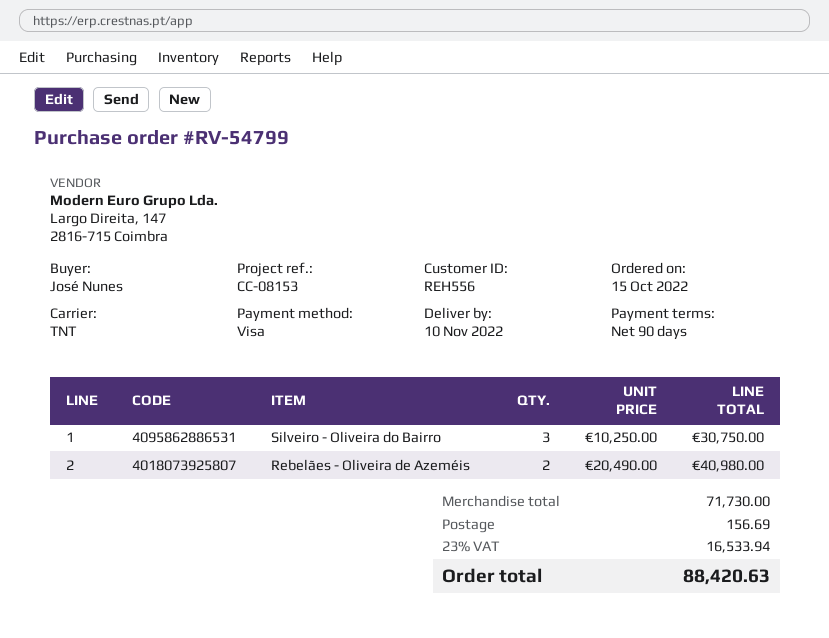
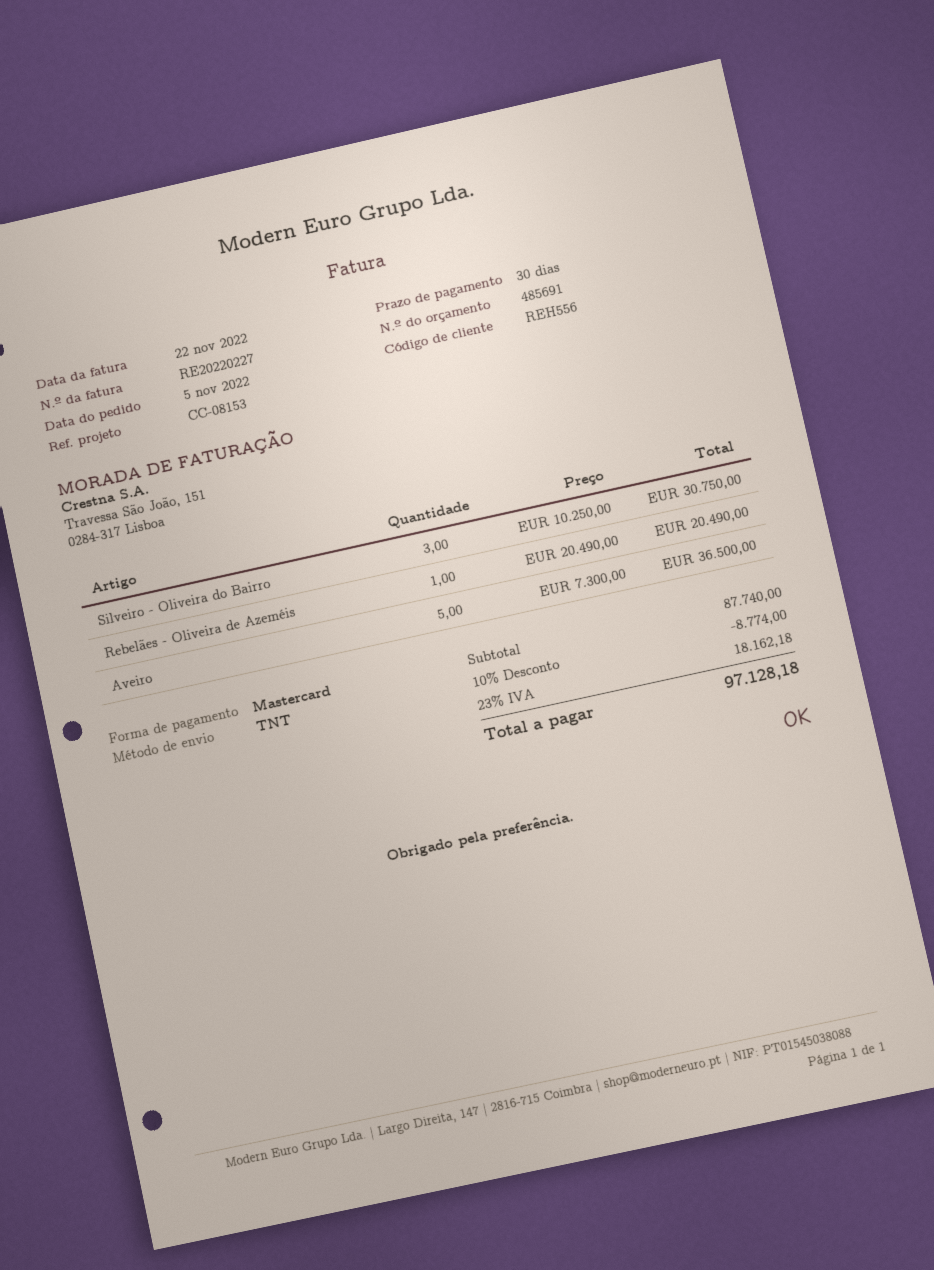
order date: 2022-10-15 -> 2022-11-05
payment terms: 90 days -> 30 days
payment method: Visa -> Mastercard
Rebelães - Oliveira de Azeméis: 2 x 20490.00 = 40980.00 -> 1 x 20490.00 = 20490.00
Aveiro: none -> 5 x 7300.00 = 36500.00
subtotal: 71730.00 -> 87740.00
discount: none -> 10% = 8774.00
shipping: 156.69 -> none
tax: 23% = 16533.94 -> 23% = 18162.18
total: 88420.63 -> 97128.18

